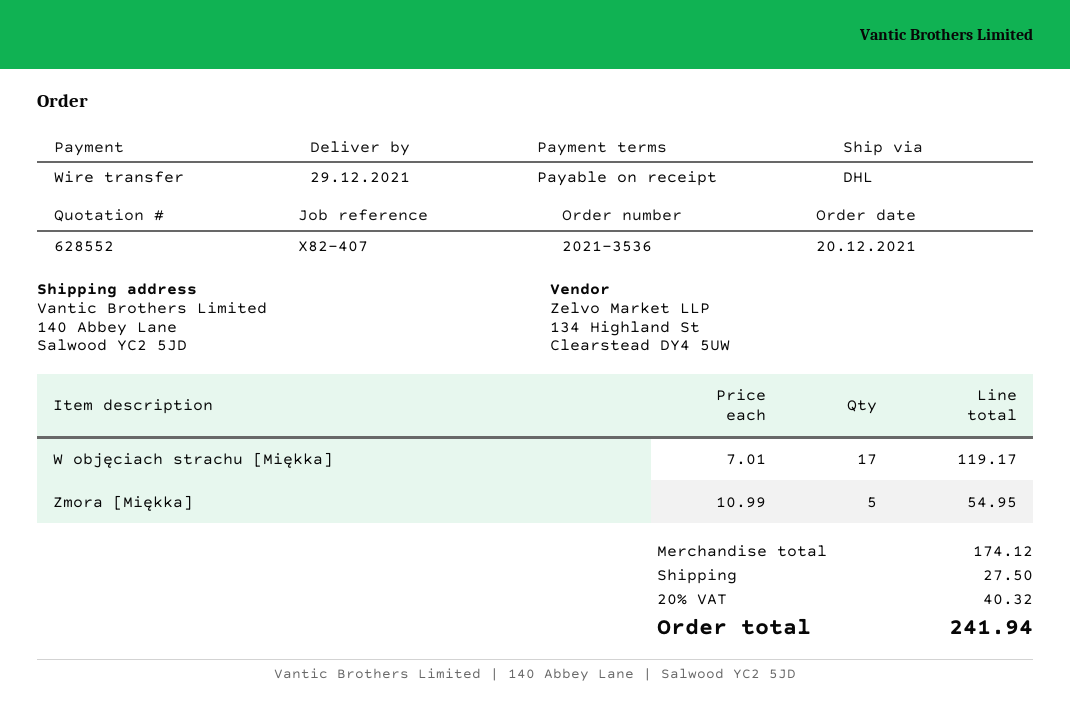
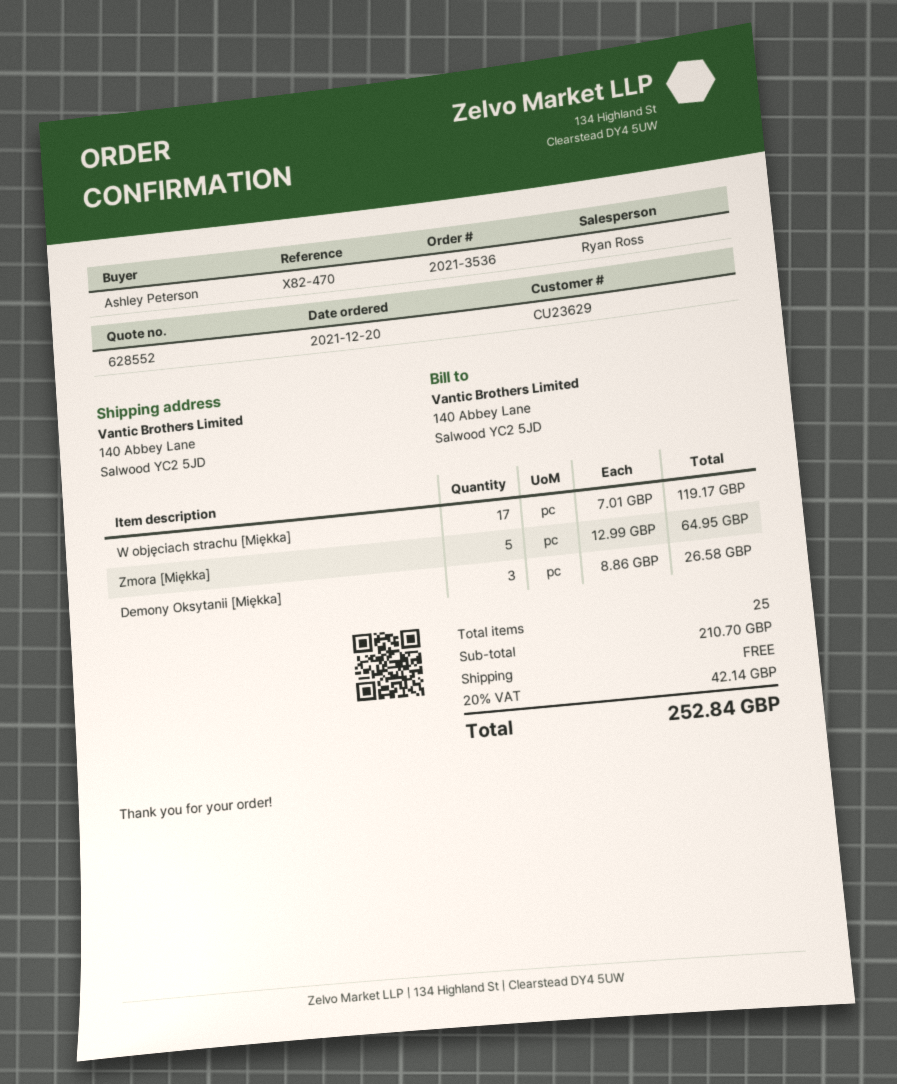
reference: X82-407 -> X82-470
Zmora [Miękka]: 5 x 10.99 = 54.95 -> 5 x 12.99 = 64.95
Demony Oksytanii [Miękka]: none -> 3 x 8.86 = 26.58
subtotal: 174.12 -> 210.70
shipping: 27.50 -> 0.00
tax: 20% = 40.32 -> 20% = 42.14
total: 241.94 -> 252.84

